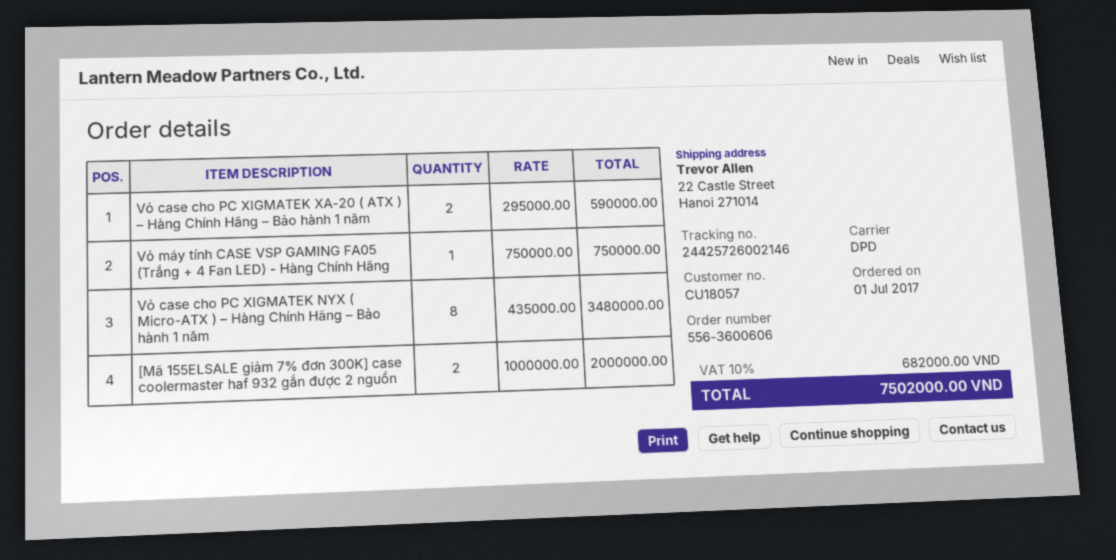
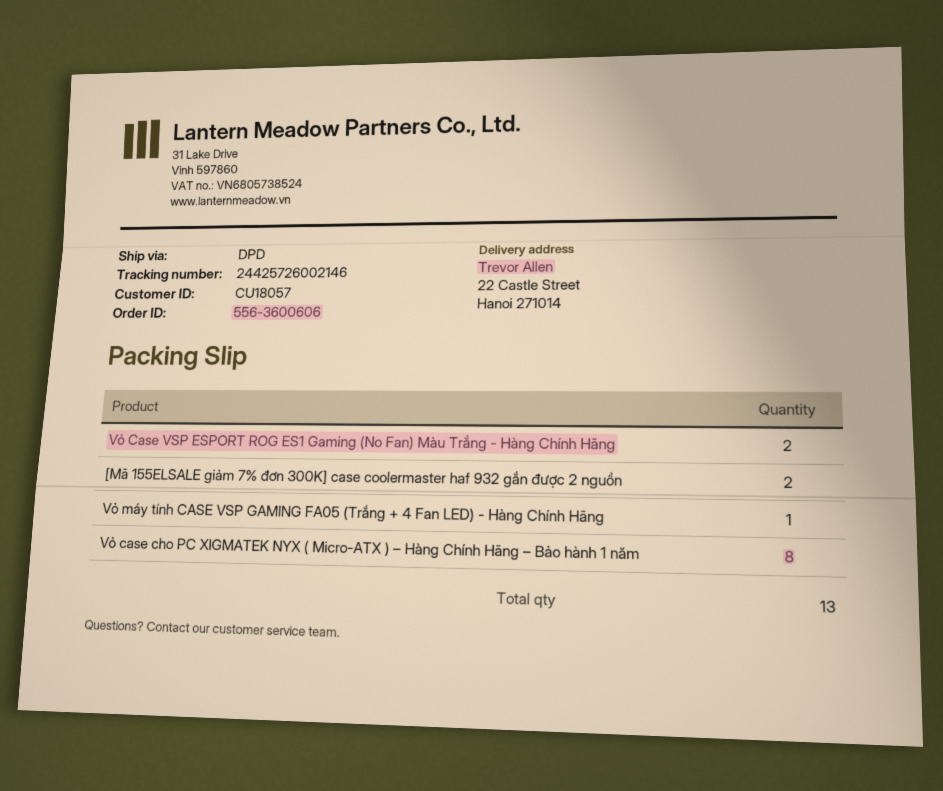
Vỏ case cho PC XIGMATEK XA-20 ( ATX ) – Hàng Chính Hãng – Bảo hành 1 năm: 2 -> none
Vỏ Case VSP ESPORT ROG ES1 Gaming (No Fan) Màu Trắng - Hàng Chính Hãng: none -> 2

